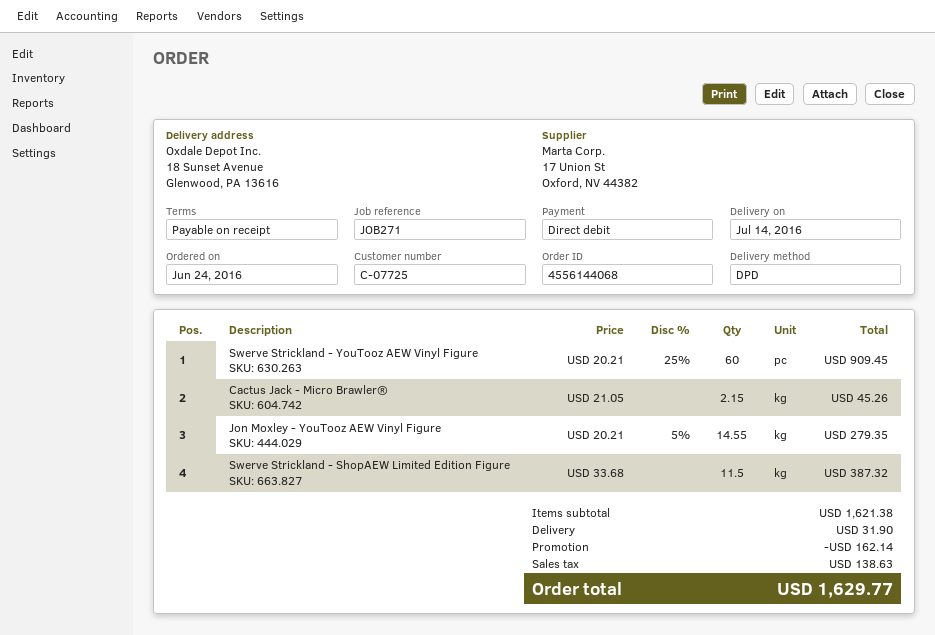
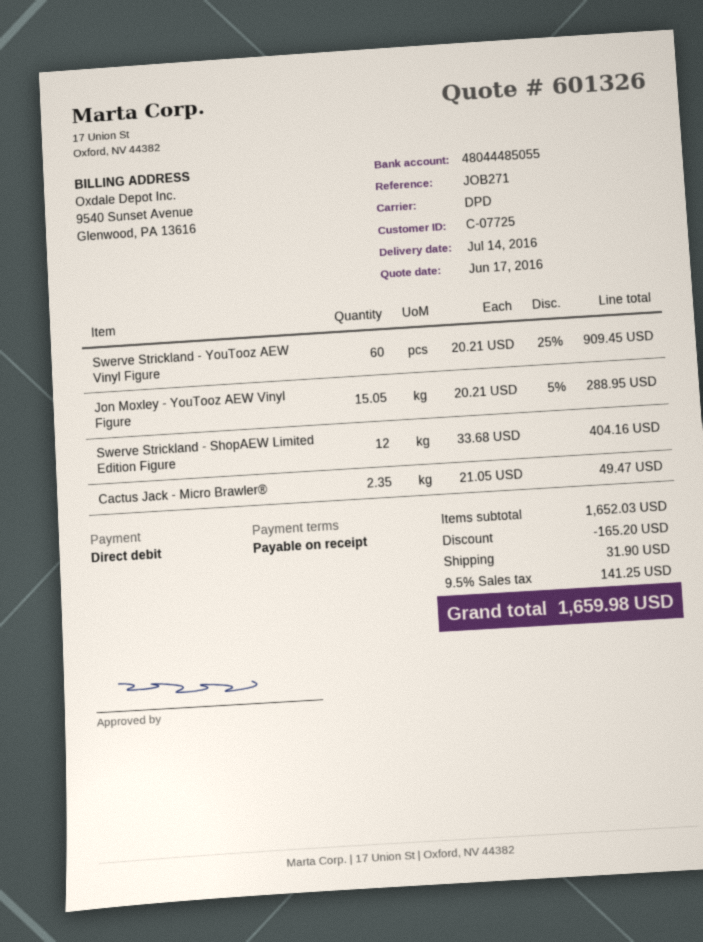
Cactus Jack - Micro Brawler®: 2.15 x 21.05 = 45.26 -> 2.35 x 21.05 = 49.47
Jon Moxley - YouTooz AEW Vinyl Figure: 14.55 x 20.21 - 5% = 279.35 -> 15.05 x 20.21 - 5% = 288.95
Swerve Strickland - ShopAEW Limited Edition Figure: 11.5 x 33.68 = 387.32 -> 12 x 33.68 = 404.16
subtotal: 1621.38 -> 1652.03
discount: 162.14 -> 165.20
tax: 138.63 -> 141.25
total: 1629.77 -> 1659.98

